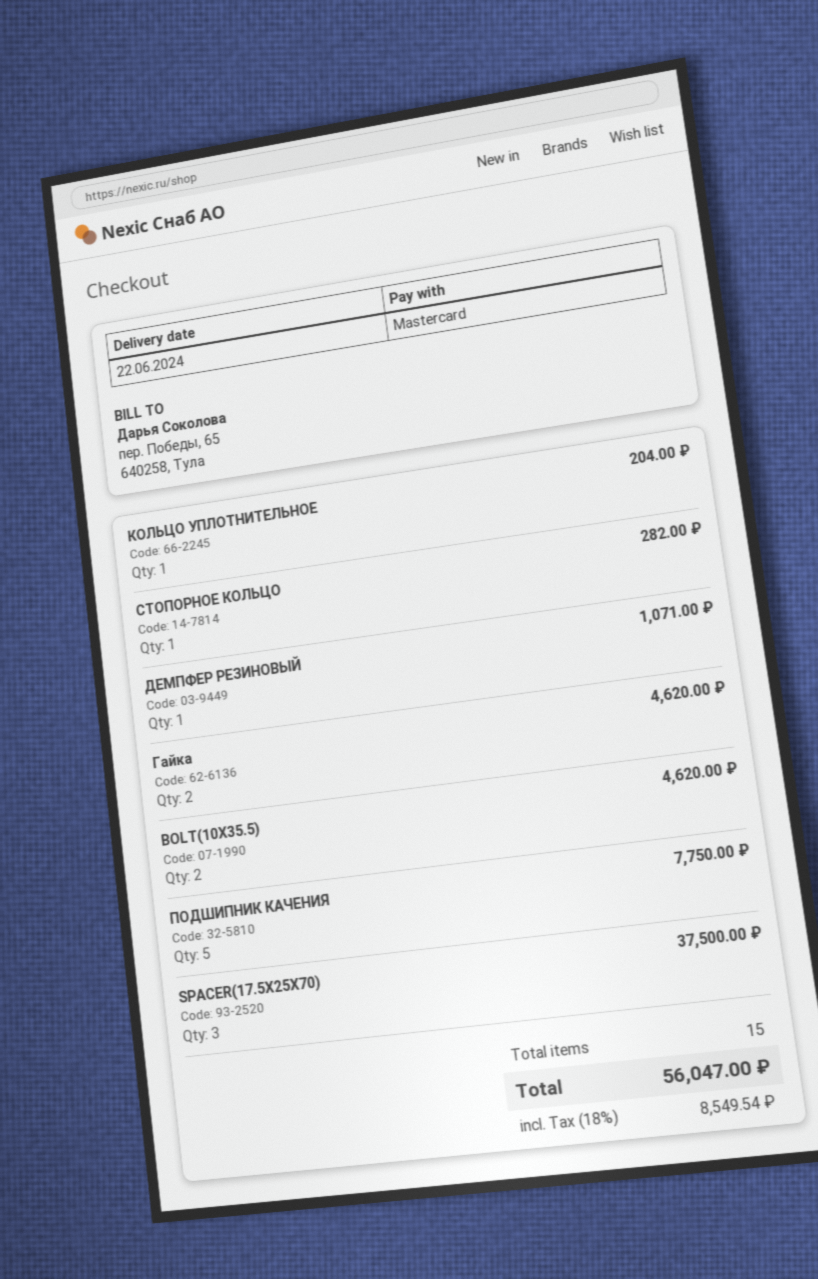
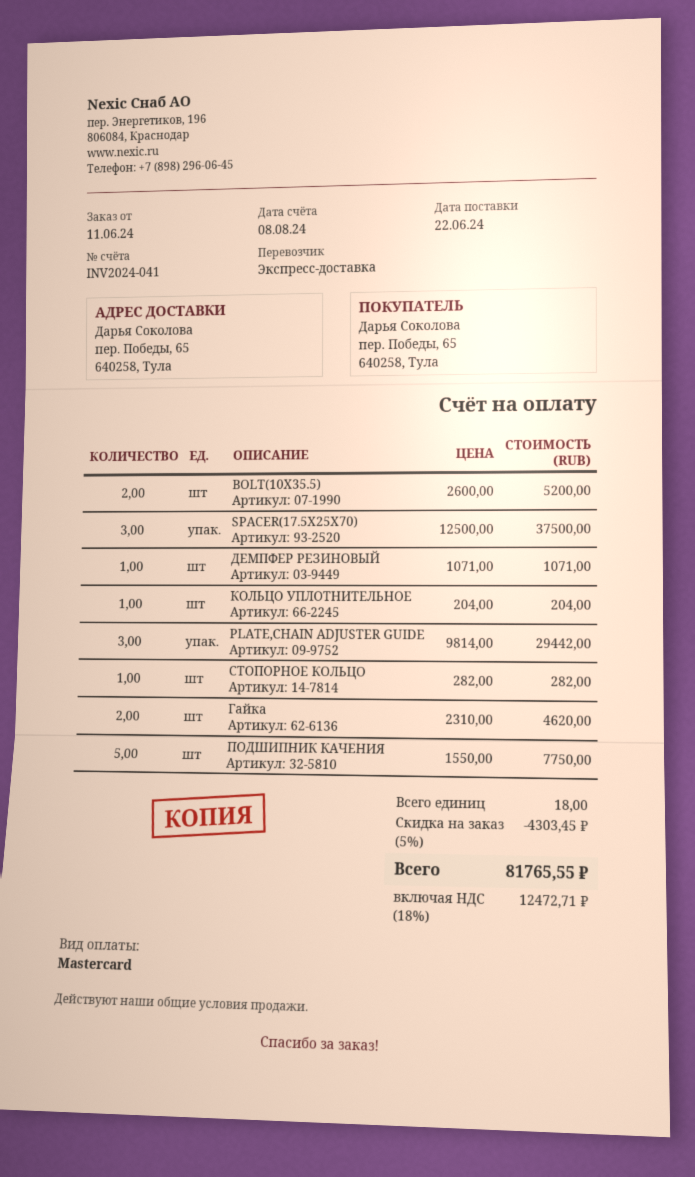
BOLT(10X35.5): 2 for 4620.00 -> 2 for 5200.00
PLATE,CHAIN ADJUSTER GUIDE: none -> 3 for 29442.00
total quantity: 15 -> 18
discount: none -> 5% = 4303.45
tax: 18% = 8549.54 -> 18% = 12472.71
total: 56047.00 -> 81765.55

